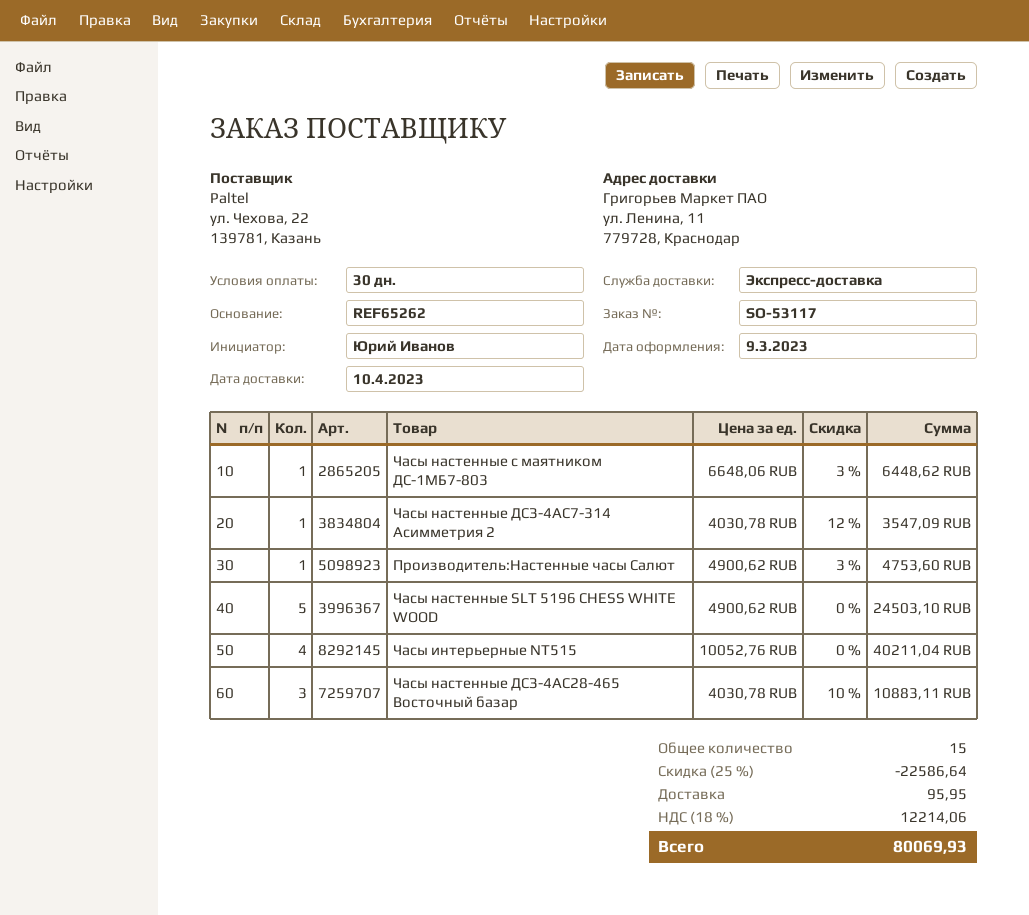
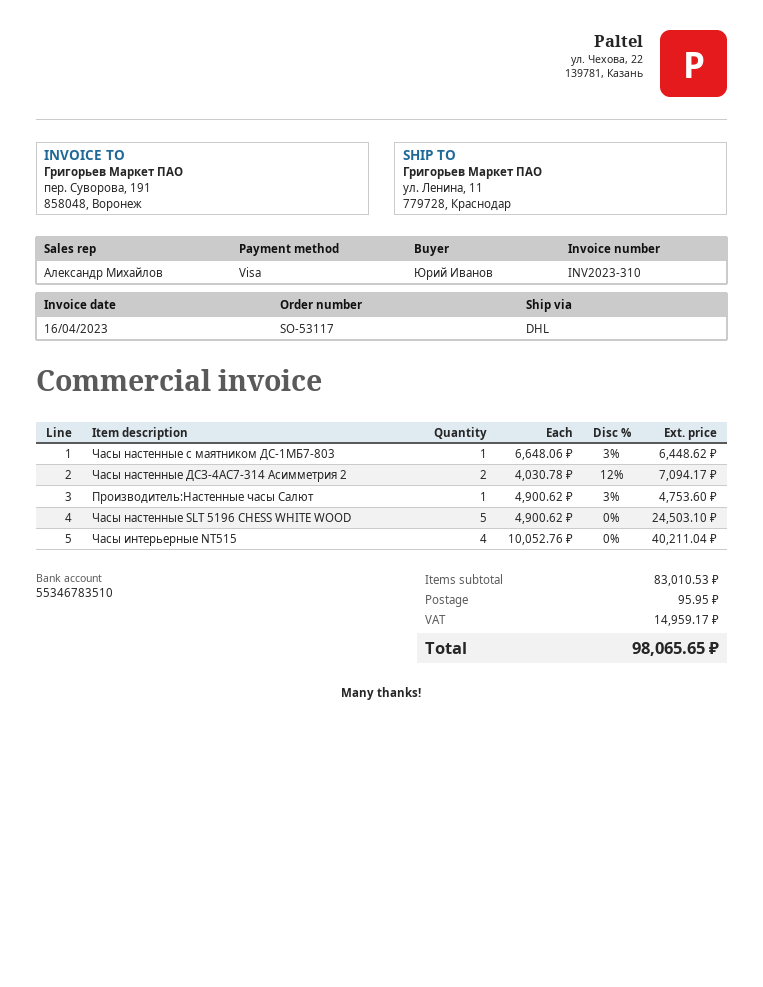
shipping method: express -> DHL
Часы настенные ДСЗ-4АС7-314 Асимметрия 2: 1 x 4030.78 - 12% = 3547.09 -> 2 x 4030.78 - 12% = 7094.17
Часы настенные ДСЗ-4АС28-465 Восточный базар: 3 x 4030.78 - 10% = 10883.11 -> none
discount: 25% = 22586.64 -> none
tax: 12214.06 -> 14959.17
total: 80069.93 -> 98065.65

